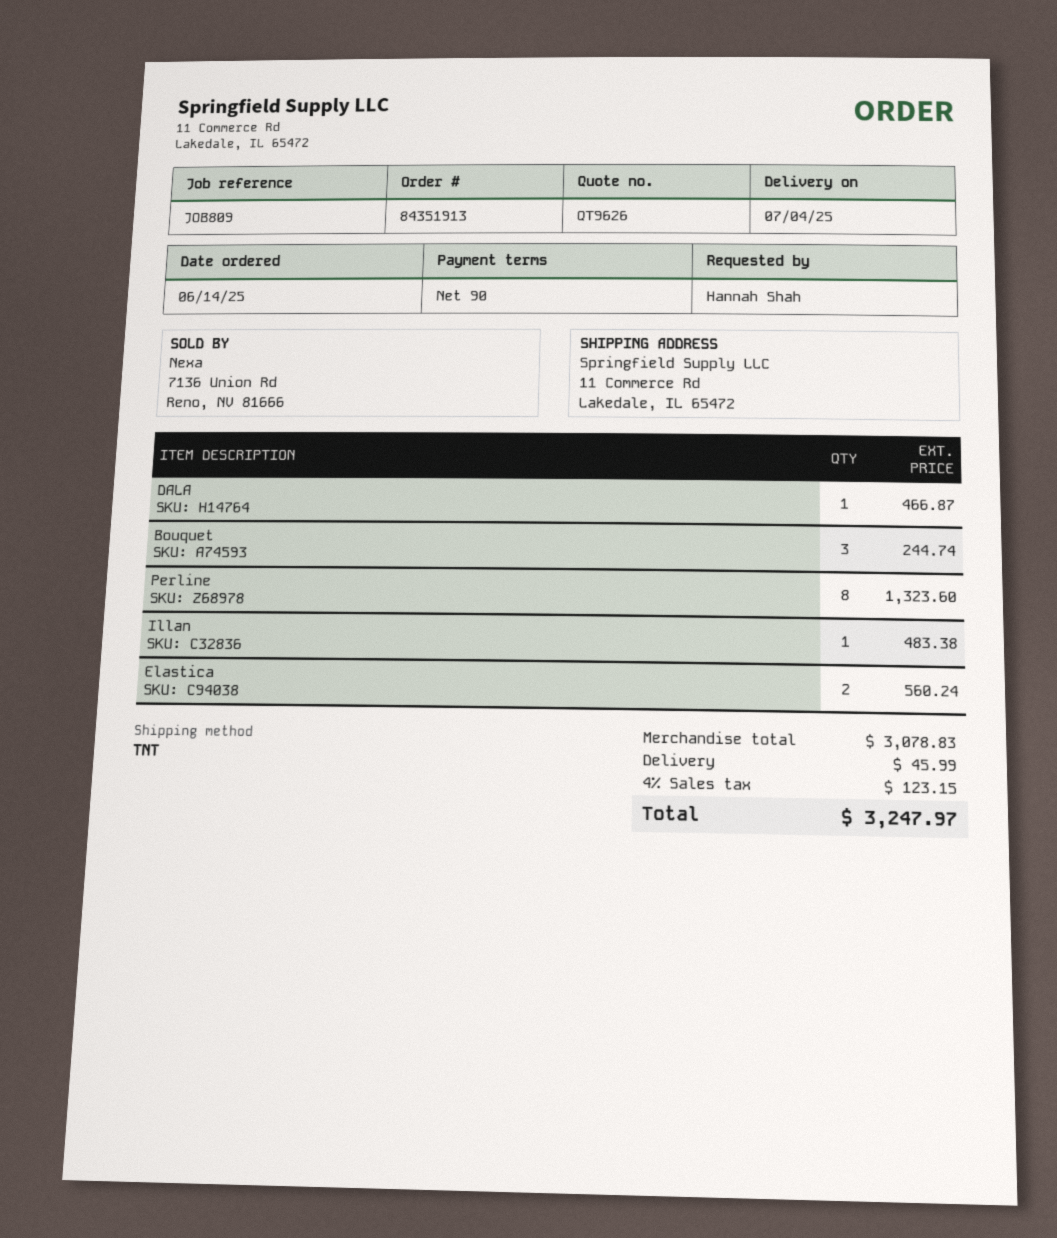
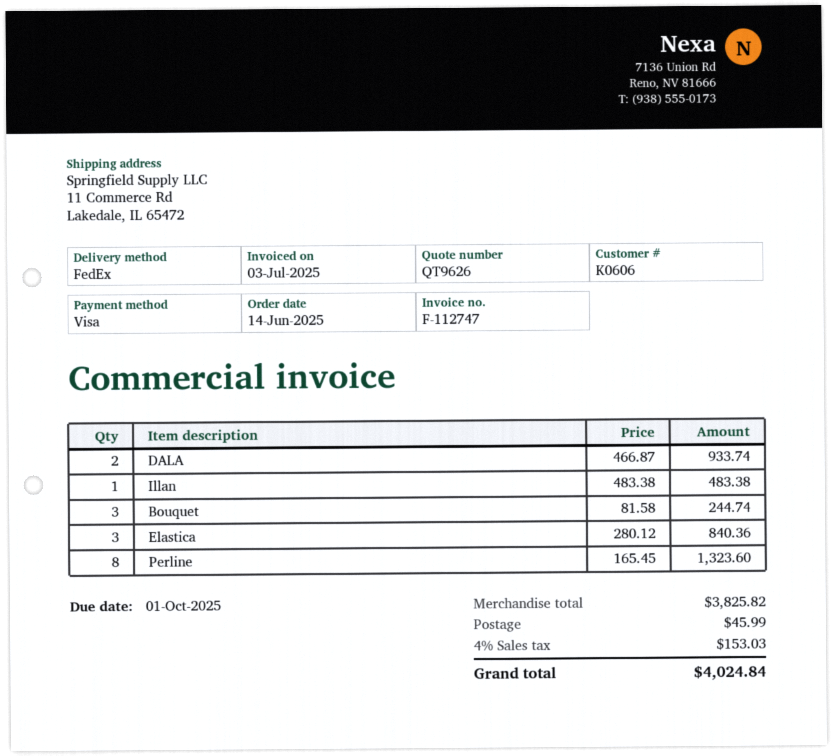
shipping method: TNT -> FedEx
DALA: 1 for 466.87 -> 2 for 933.74
Elastica: 2 for 560.24 -> 3 for 840.36
subtotal: 3078.83 -> 3825.82
tax: 4% = 123.15 -> 4% = 153.03
total: 3247.97 -> 4024.84

